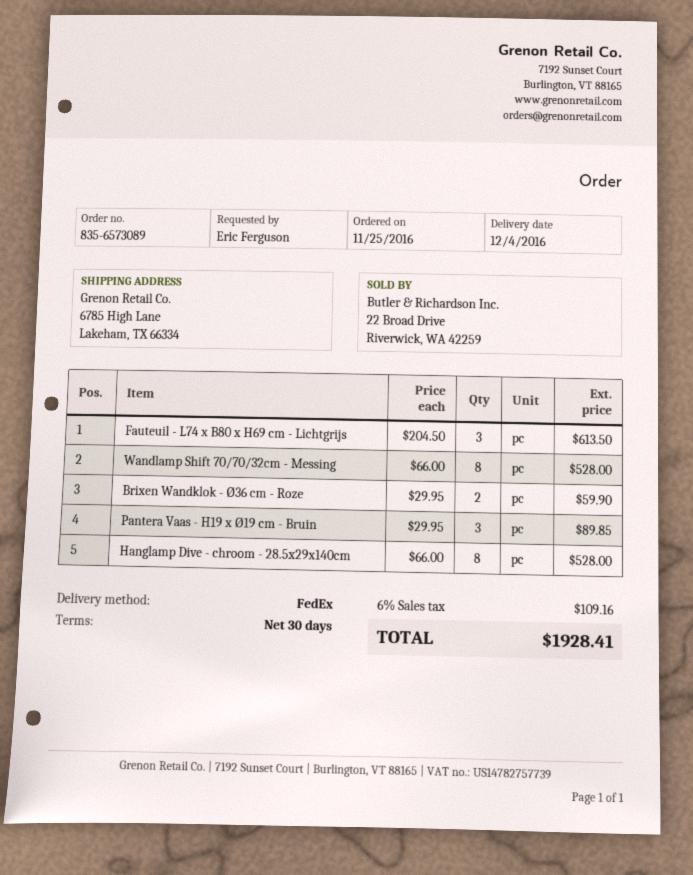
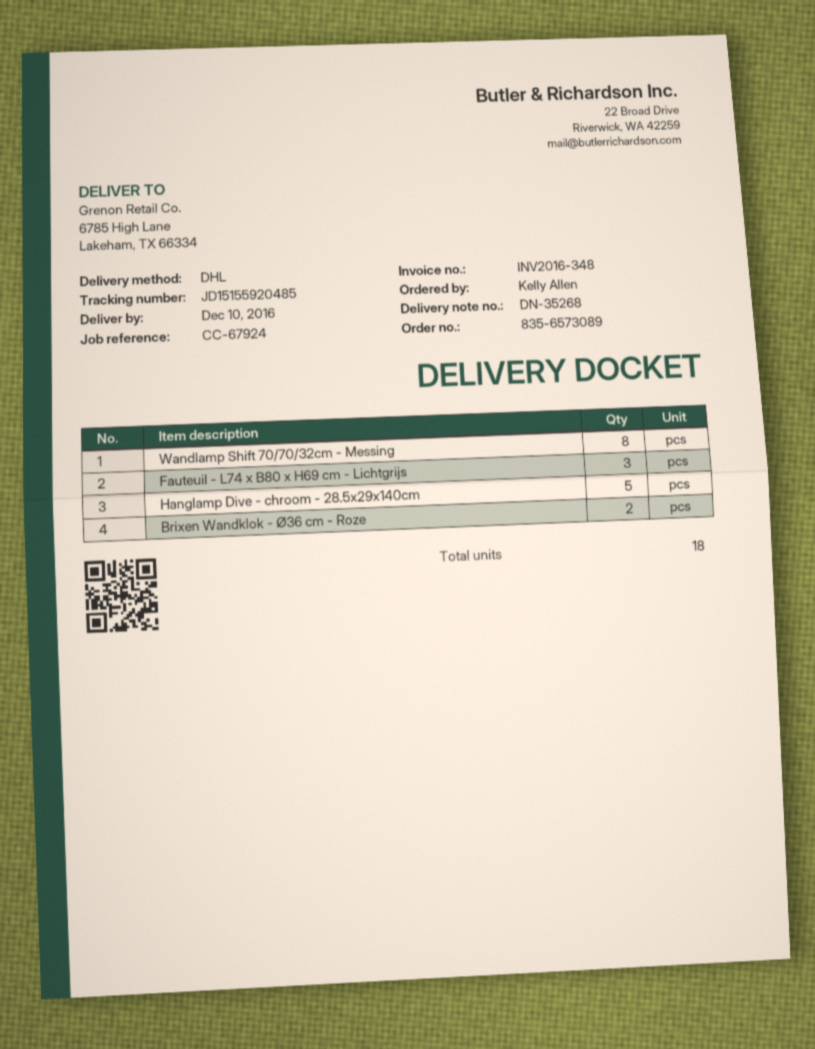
delivery date: 2016-12-04 -> 2016-12-10
ordered by: Eric Ferguson -> Kelly Allen
shipping method: FedEx -> DHL
Pantera Vaas - H19 x Ø19 cm - Bruin: 3 -> none
Hanglamp Dive - chroom - 28.5x29x140cm: 8 -> 5

